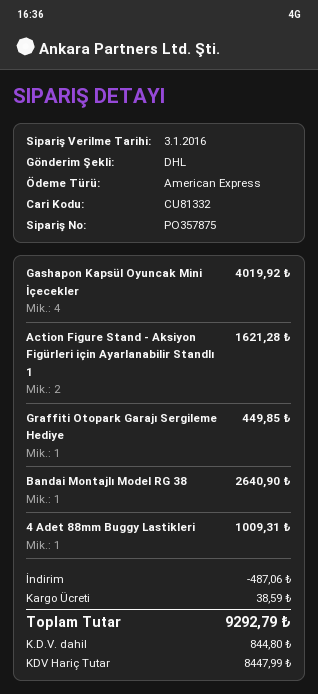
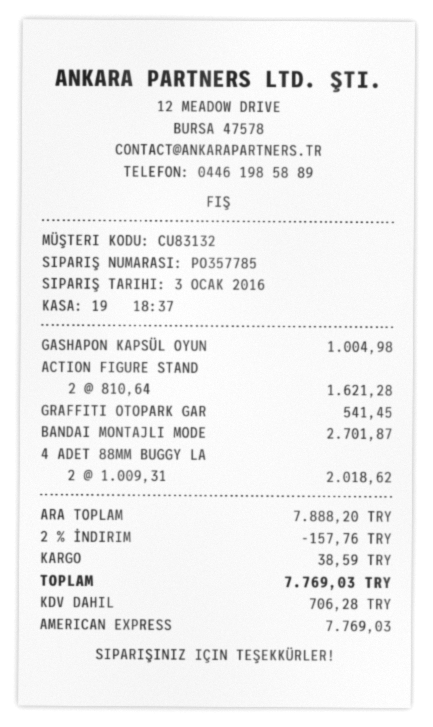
order number: PO357875 -> PO357785
customer number: CU81332 -> CU83132
Gashapon Kapsül Oyuncak Mini İçecekler: 4 for 4019.92 -> 1 for 1004.98
Graffiti Otopark Garajı Sergileme Hediye: 1 for 449.85 -> 1 for 541.45
Bandai Montajlı Model RG 38: 1 for 2640.90 -> 1 for 2701.87
4 Adet 88mm Buggy Lastikleri: 1 for 1009.31 -> 2 for 2018.62
discount: 487.06 -> 157.76
tax: 844.80 -> 706.28
total: 9292.79 -> 7769.03

